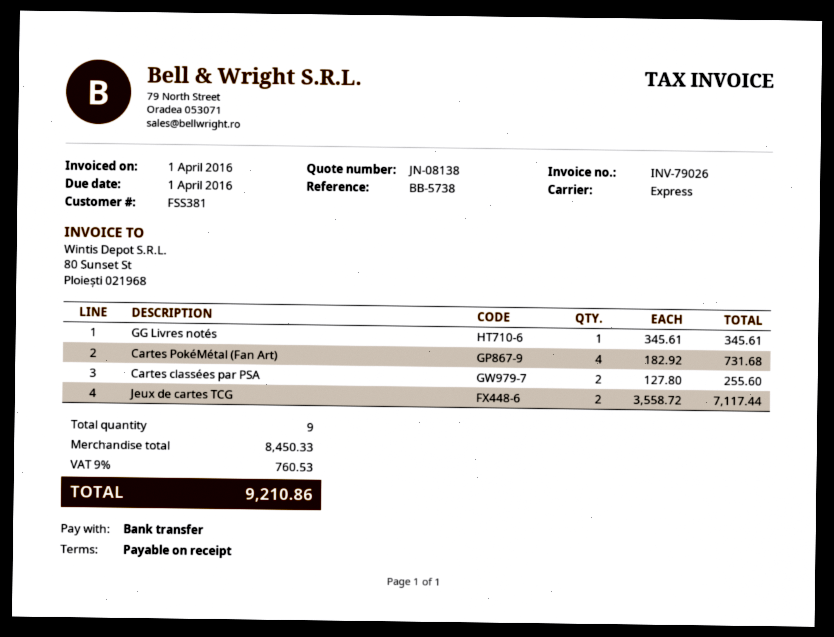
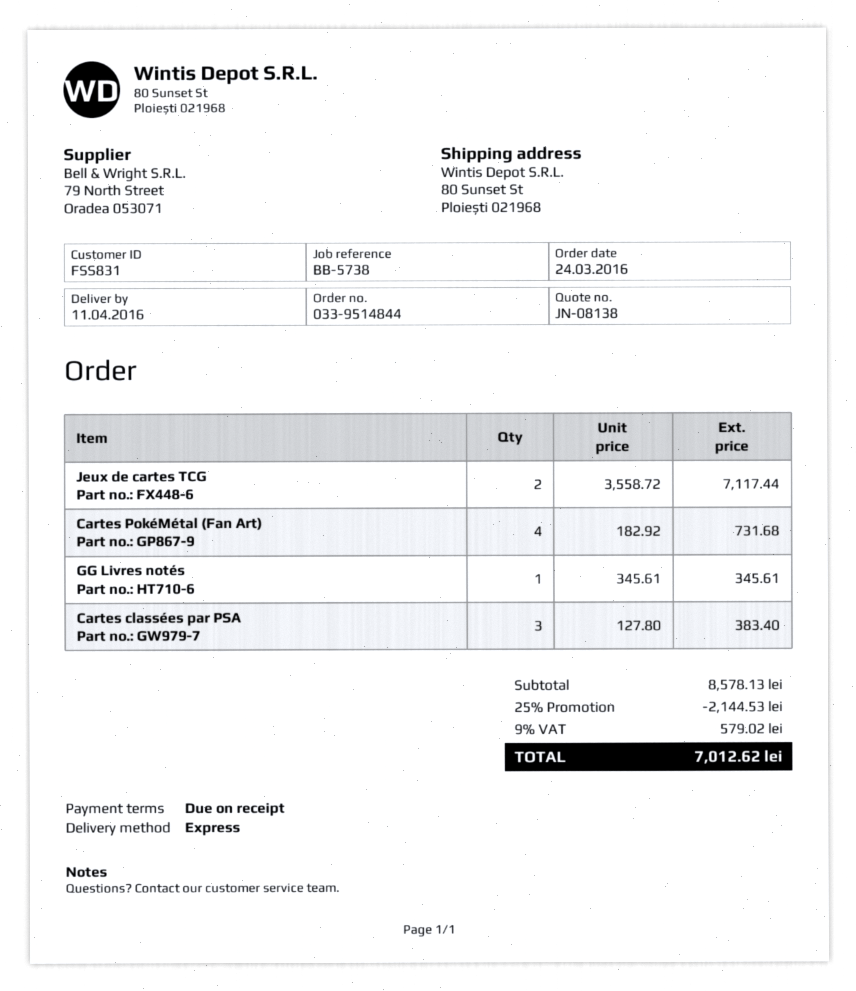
customer number: FSS381 -> FSS831
Cartes classées par PSA: 2 x 127.80 = 255.60 -> 3 x 127.80 = 383.40
subtotal: 8450.33 -> 8578.13
discount: none -> 25% = 2144.53
tax: 9% = 760.53 -> 9% = 579.02
total: 9210.86 -> 7012.62

